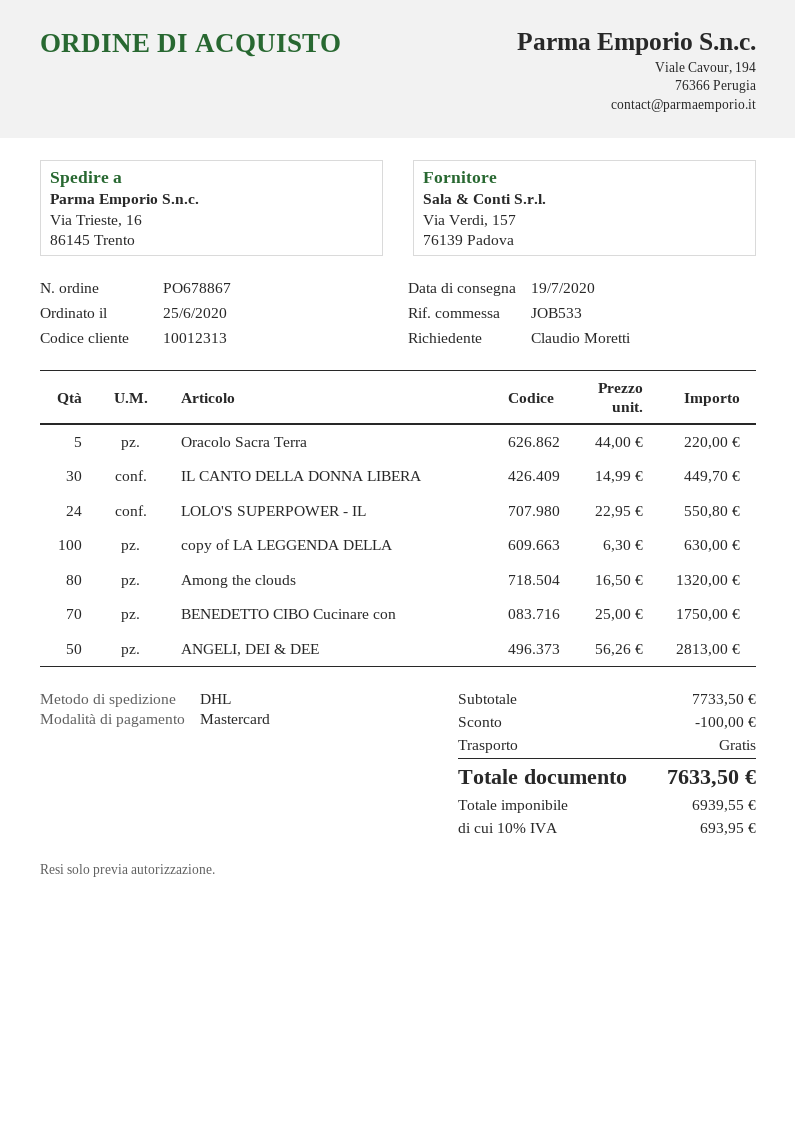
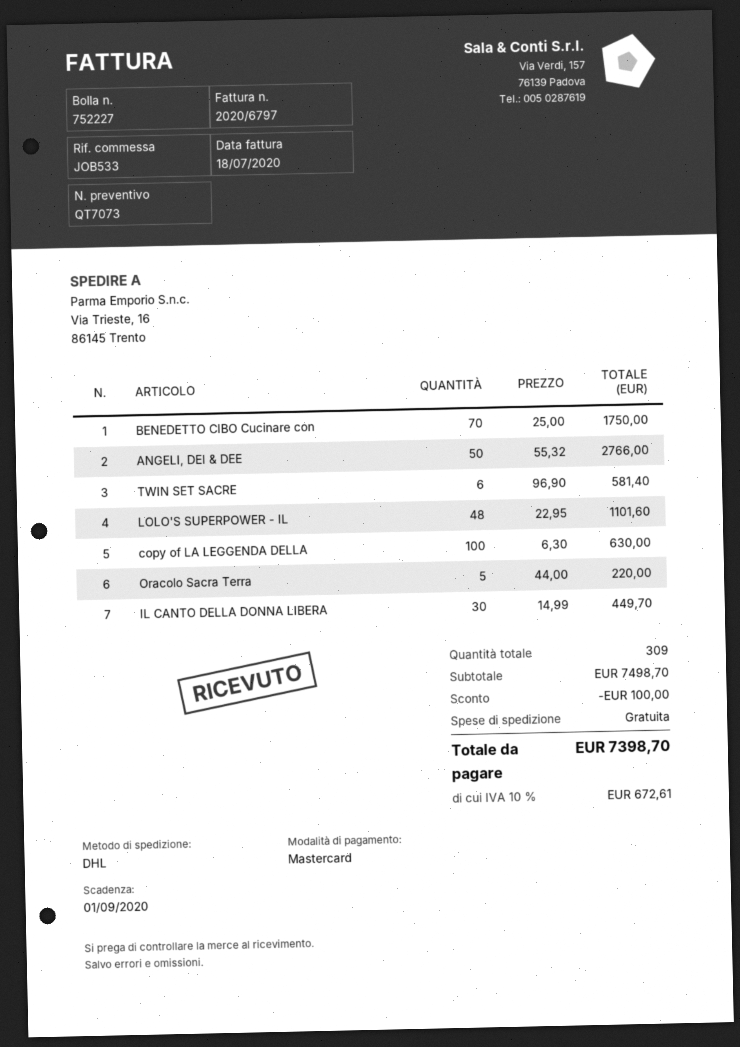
LOLO'S SUPERPOWER - IL: 24 x 22.95 = 550.80 -> 48 x 22.95 = 1101.60
Among the clouds: 80 x 16.50 = 1320.00 -> none
ANGELI, DEI & DEE: 50 x 56.26 = 2813.00 -> 50 x 55.32 = 2766.00
TWIN SET SACRE: none -> 6 x 96.90 = 581.40
subtotal: 7733.50 -> 7498.70
tax: 10% = 693.95 -> 10% = 672.61
total: 7633.50 -> 7398.70

